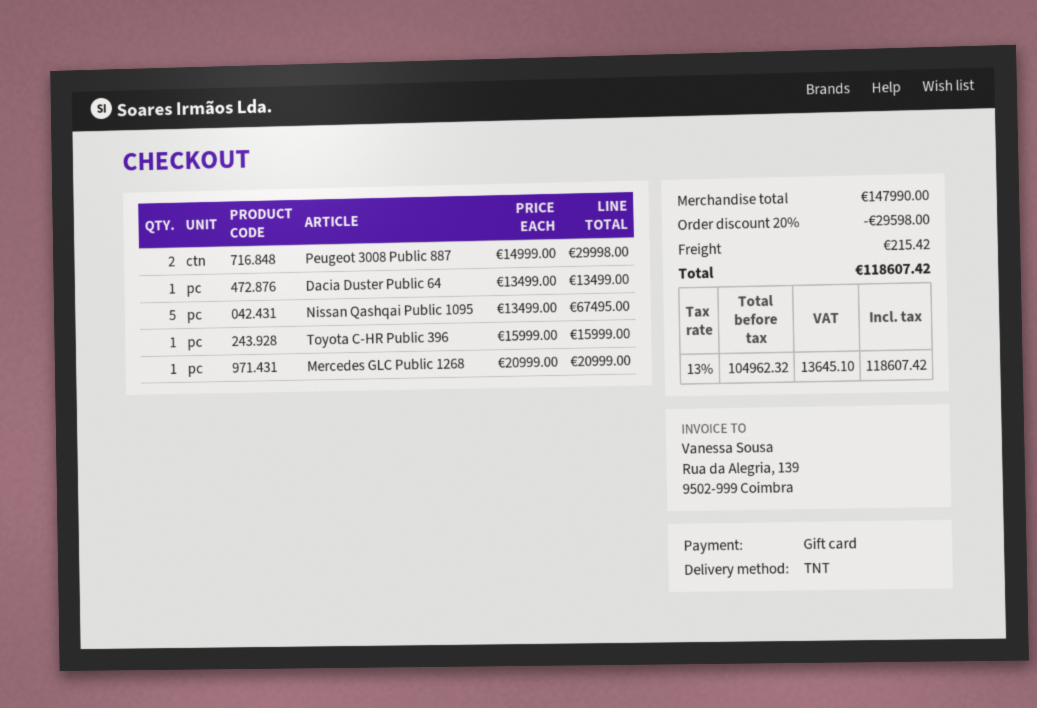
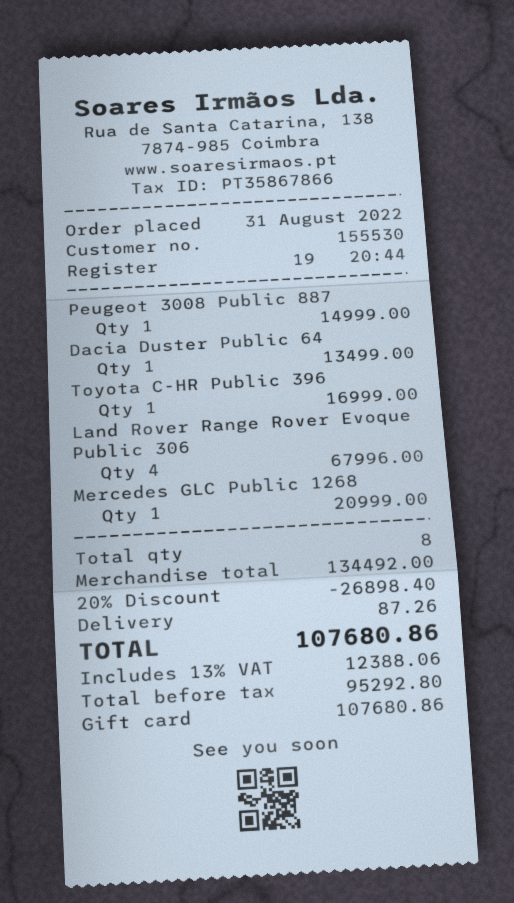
Peugeot 3008 Public 887: 2 for 29998.00 -> 1 for 14999.00
Nissan Qashqai Public 1095: 5 for 67495.00 -> none
Toyota C-HR Public 396: 1 for 15999.00 -> 1 for 16999.00
Land Rover Range Rover Evoque Public 306: none -> 4 for 67996.00
subtotal: 147990.00 -> 134492.00
discount: 20% = 29598.00 -> 20% = 26898.40
shipping: 215.42 -> 87.26
net: 104962.32 -> 95292.80
tax: 13% = 13645.10 -> 13% = 12388.06
total: 118607.42 -> 107680.86

